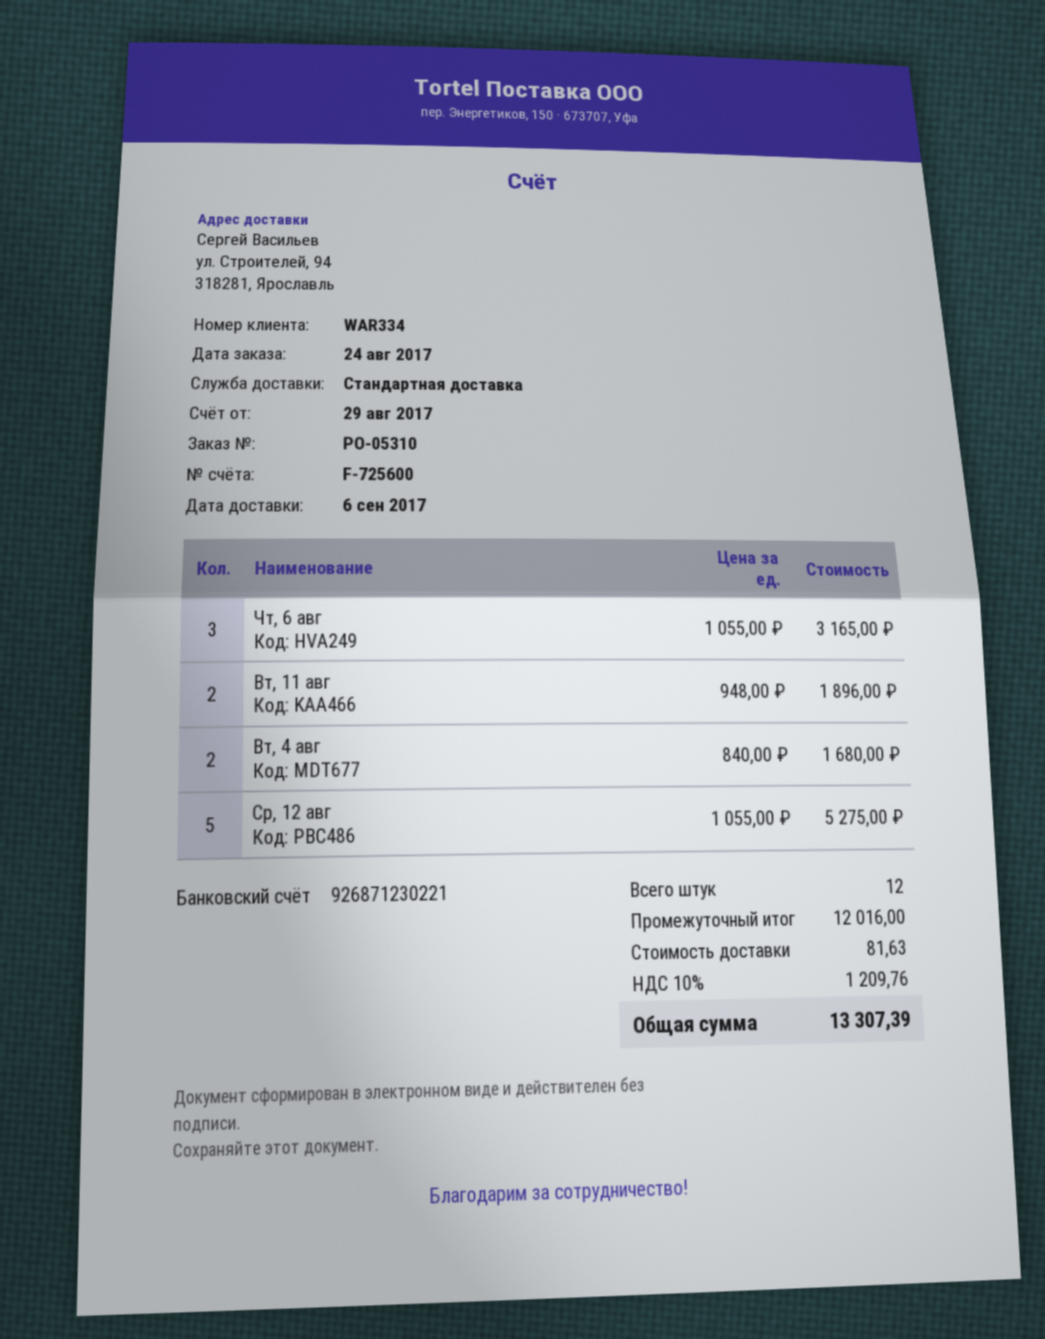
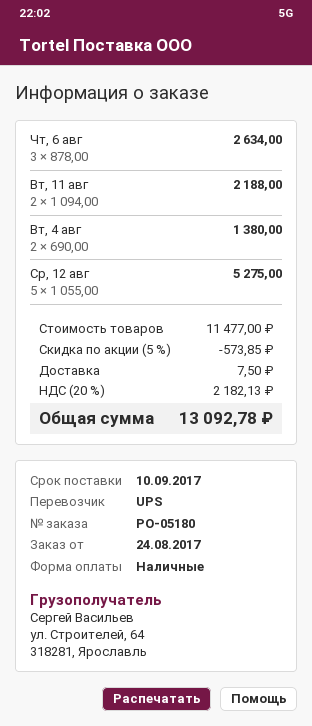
order number: PO-05310 -> PO-05180
delivery date: 2017-09-06 -> 2017-09-10
shipping method: standard -> UPS
ship to: ул. Строителей, 94, 318281, Ярославль -> ул. Строителей, 64, 318281, Ярославль
Чт, 6 авг: 3 x 1055.00 = 3165.00 -> 3 x 878.00 = 2634.00
Вт, 11 авг: 2 x 948.00 = 1896.00 -> 2 x 1094.00 = 2188.00
Вт, 4 авг: 2 x 840.00 = 1680.00 -> 2 x 690.00 = 1380.00
subtotal: 12016.00 -> 11477.00
discount: none -> 5% = 573.85
shipping: 81.63 -> 7.50
tax: 10% = 1209.76 -> 20% = 2182.13
total: 13307.39 -> 13092.78

